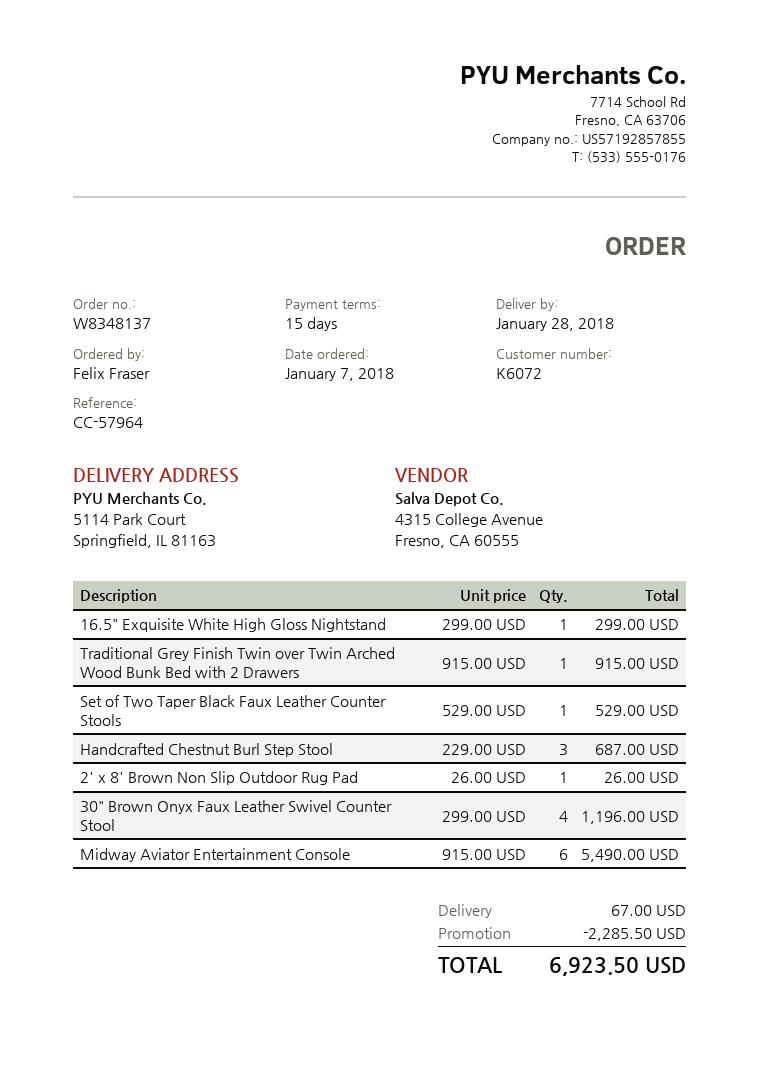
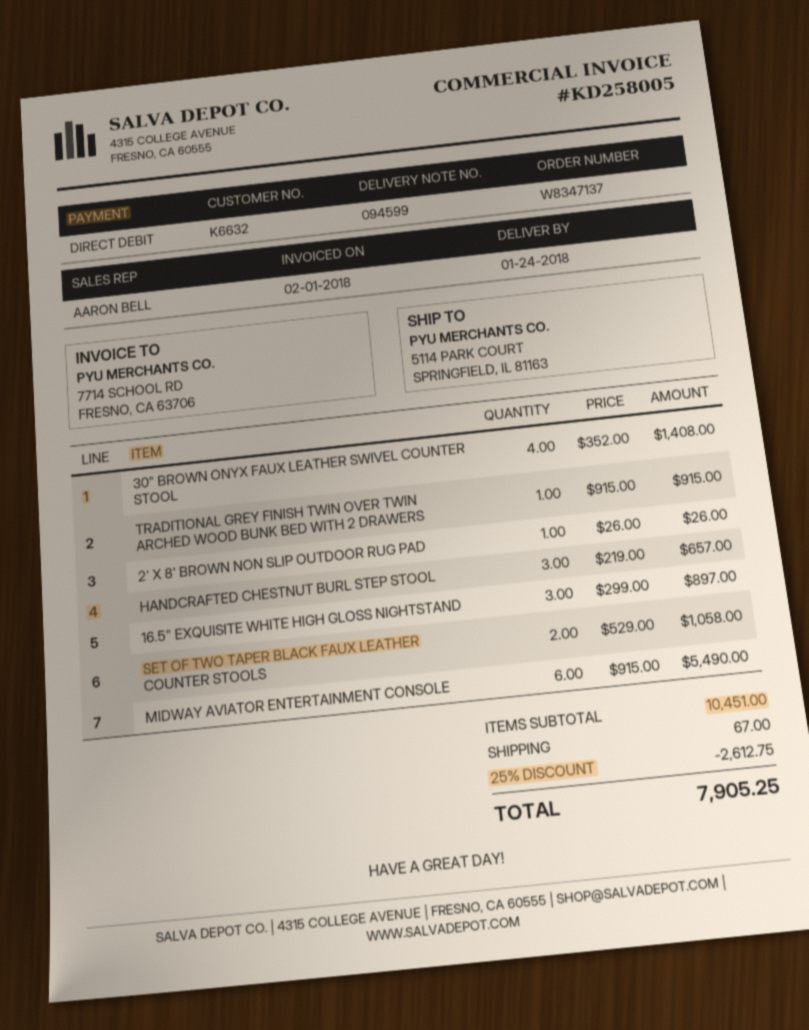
order number: W8348137 -> W8347137
delivery date: 2018-01-28 -> 2018-01-24
customer number: K6072 -> K6632
16.5" Exquisite White High Gloss Nightstand: 1 x 299.00 = 299.00 -> 3 x 299.00 = 897.00
Set of Two Taper Black Faux Leather Counter Stools: 1 x 529.00 = 529.00 -> 2 x 529.00 = 1058.00
Handcrafted Chestnut Burl Step Stool: 3 x 229.00 = 687.00 -> 3 x 219.00 = 657.00
30" Brown Onyx Faux Leather Swivel Counter Stool: 4 x 299.00 = 1196.00 -> 4 x 352.00 = 1408.00
discount: 2285.50 -> 2612.75
total: 6923.50 -> 7905.25

